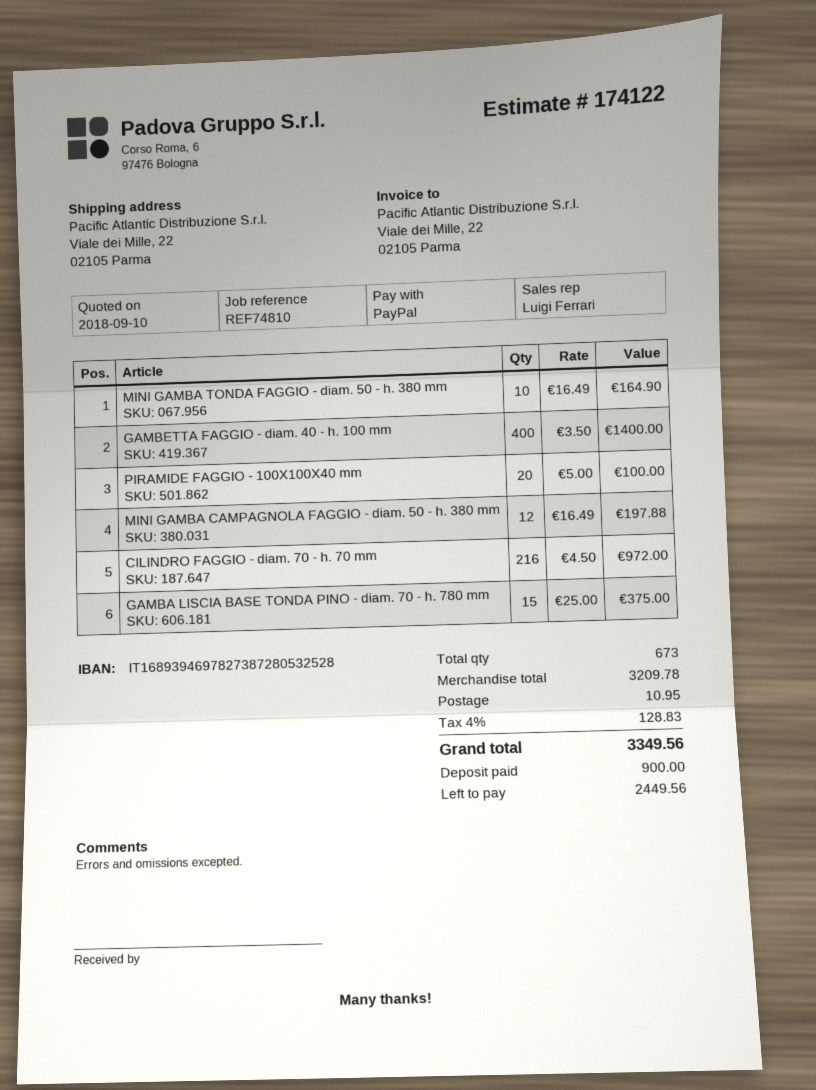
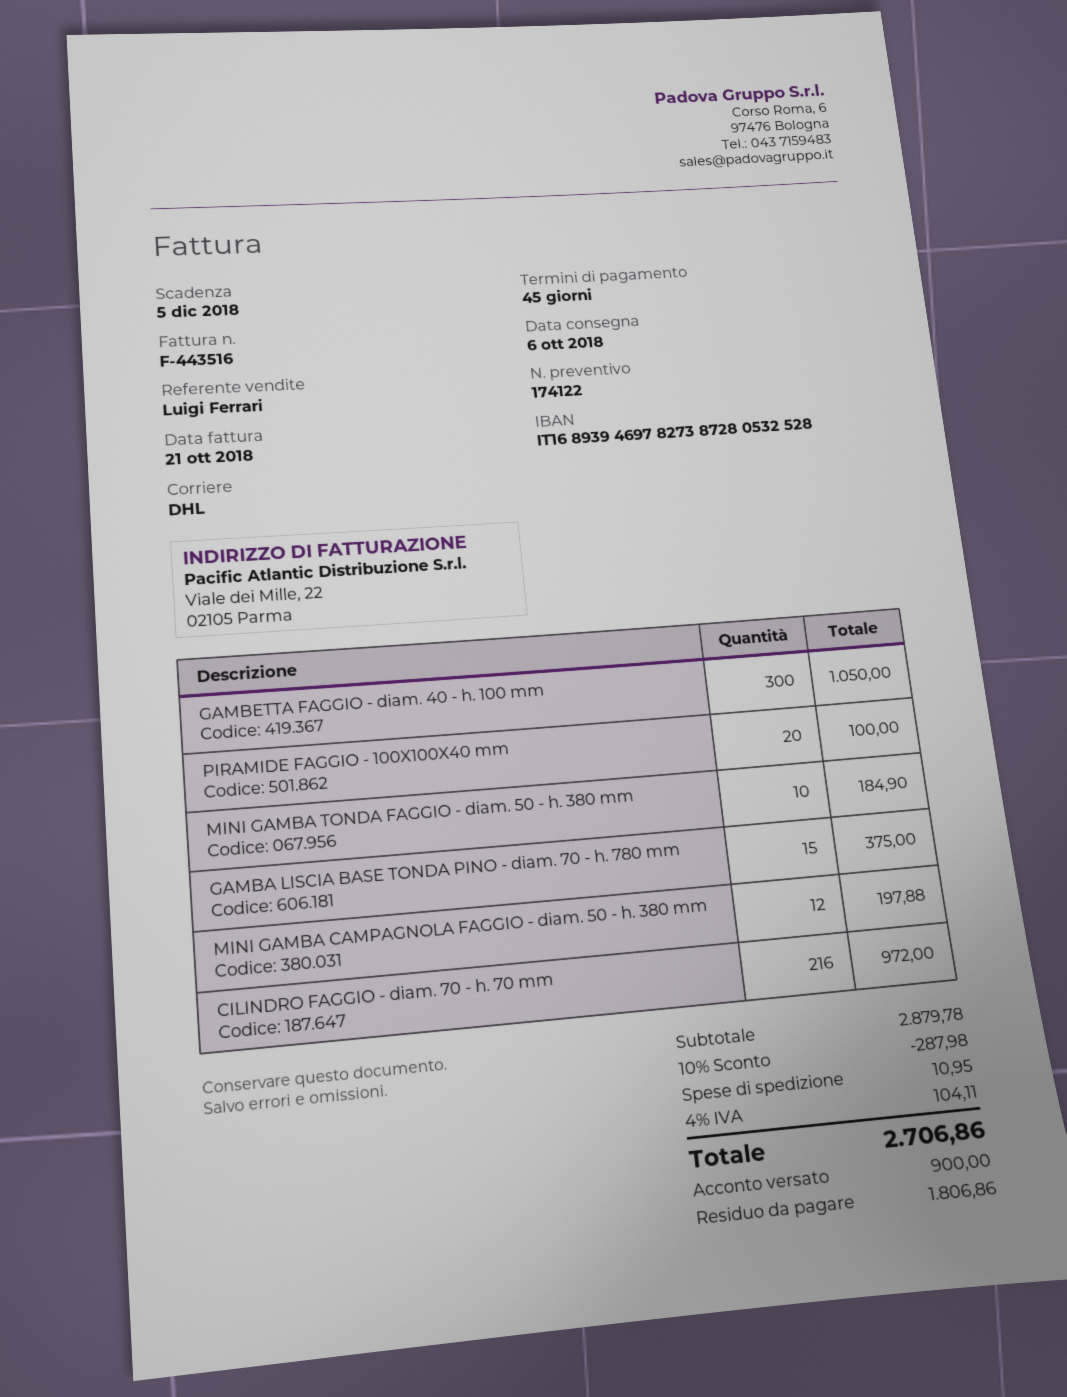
MINI GAMBA TONDA FAGGIO - diam. 50 - h. 380 mm: 10 for 164.90 -> 10 for 184.90
GAMBETTA FAGGIO - diam. 40 - h. 100 mm: 400 for 1400.00 -> 300 for 1050.00
subtotal: 3209.78 -> 2879.78
discount: none -> 10% = 287.98
tax: 4% = 128.83 -> 4% = 104.11
total: 3349.56 -> 2706.86
balance: 2449.56 -> 1806.86

